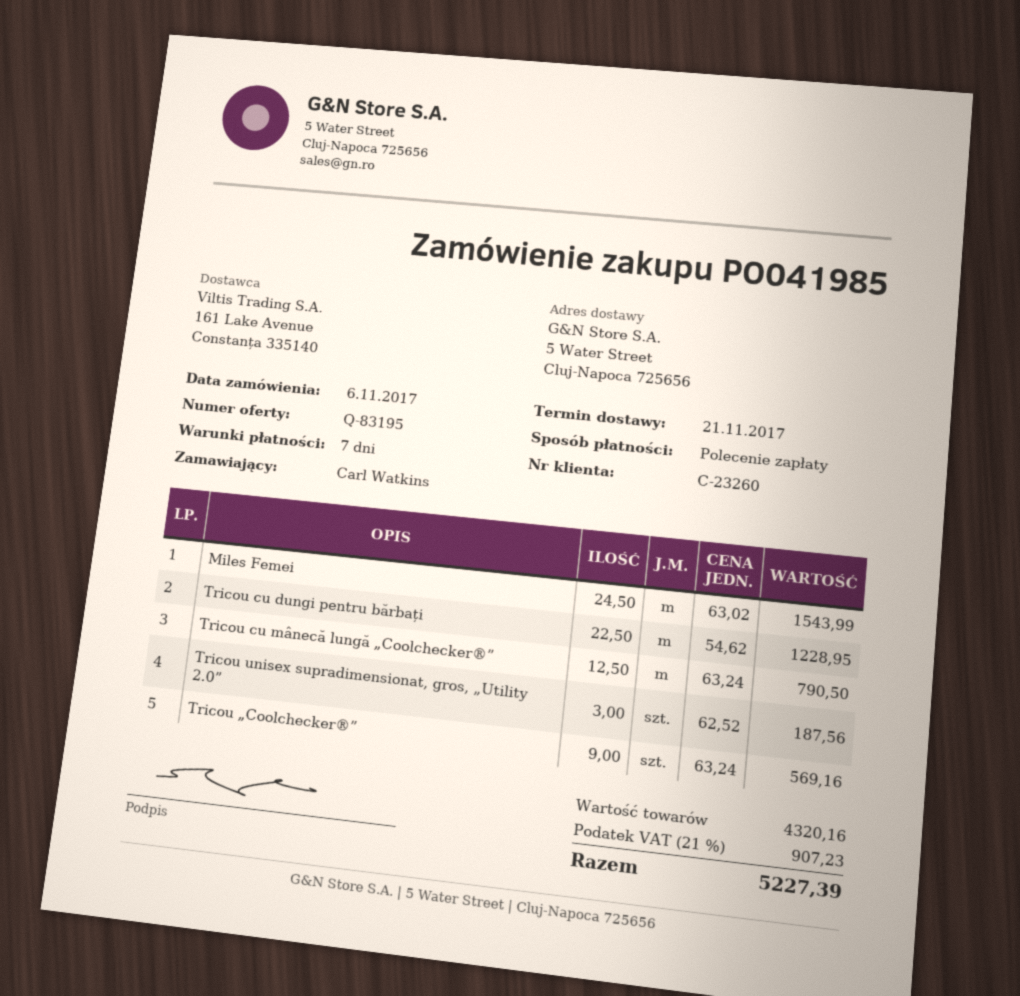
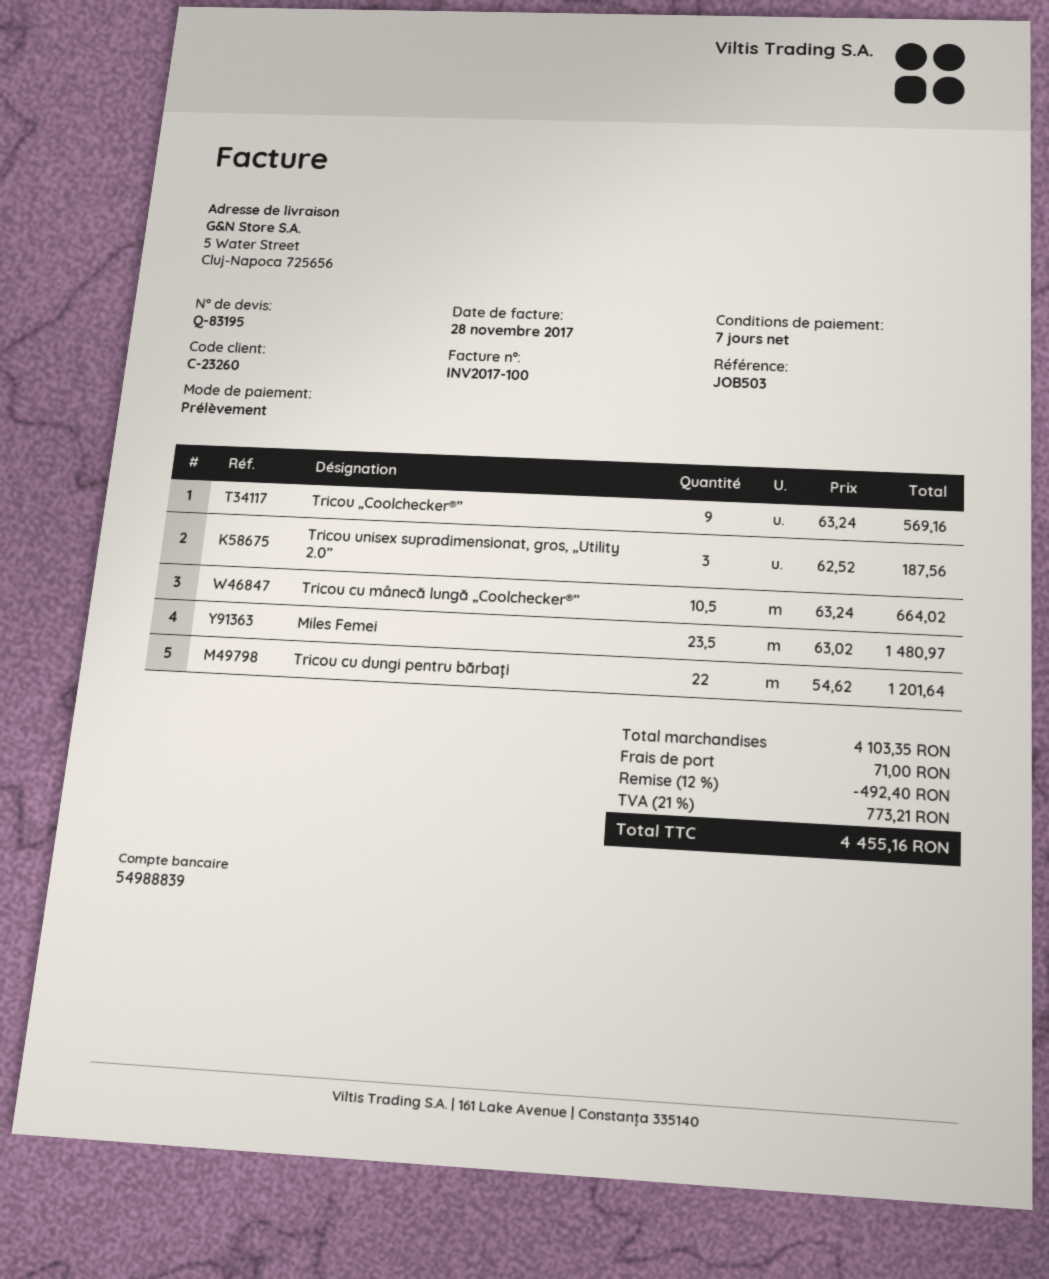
Miles Femei: 24.5 x 63.02 = 1543.99 -> 23.5 x 63.02 = 1480.97
Tricou cu dungi pentru bărbați: 22.5 x 54.62 = 1228.95 -> 22 x 54.62 = 1201.64
Tricou cu mânecă lungă „Coolchecker®”: 12.5 x 63.24 = 790.50 -> 10.5 x 63.24 = 664.02
subtotal: 4320.16 -> 4103.35
discount: none -> 12% = 492.40
shipping: none -> 71.00
tax: 21% = 907.23 -> 21% = 773.21
total: 5227.39 -> 4455.16

